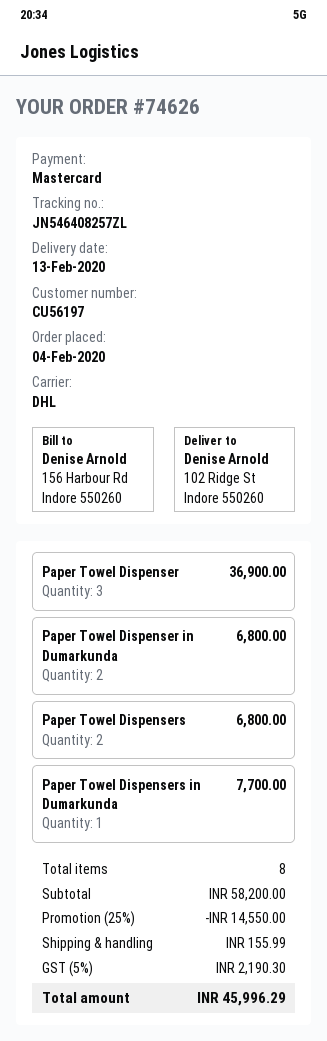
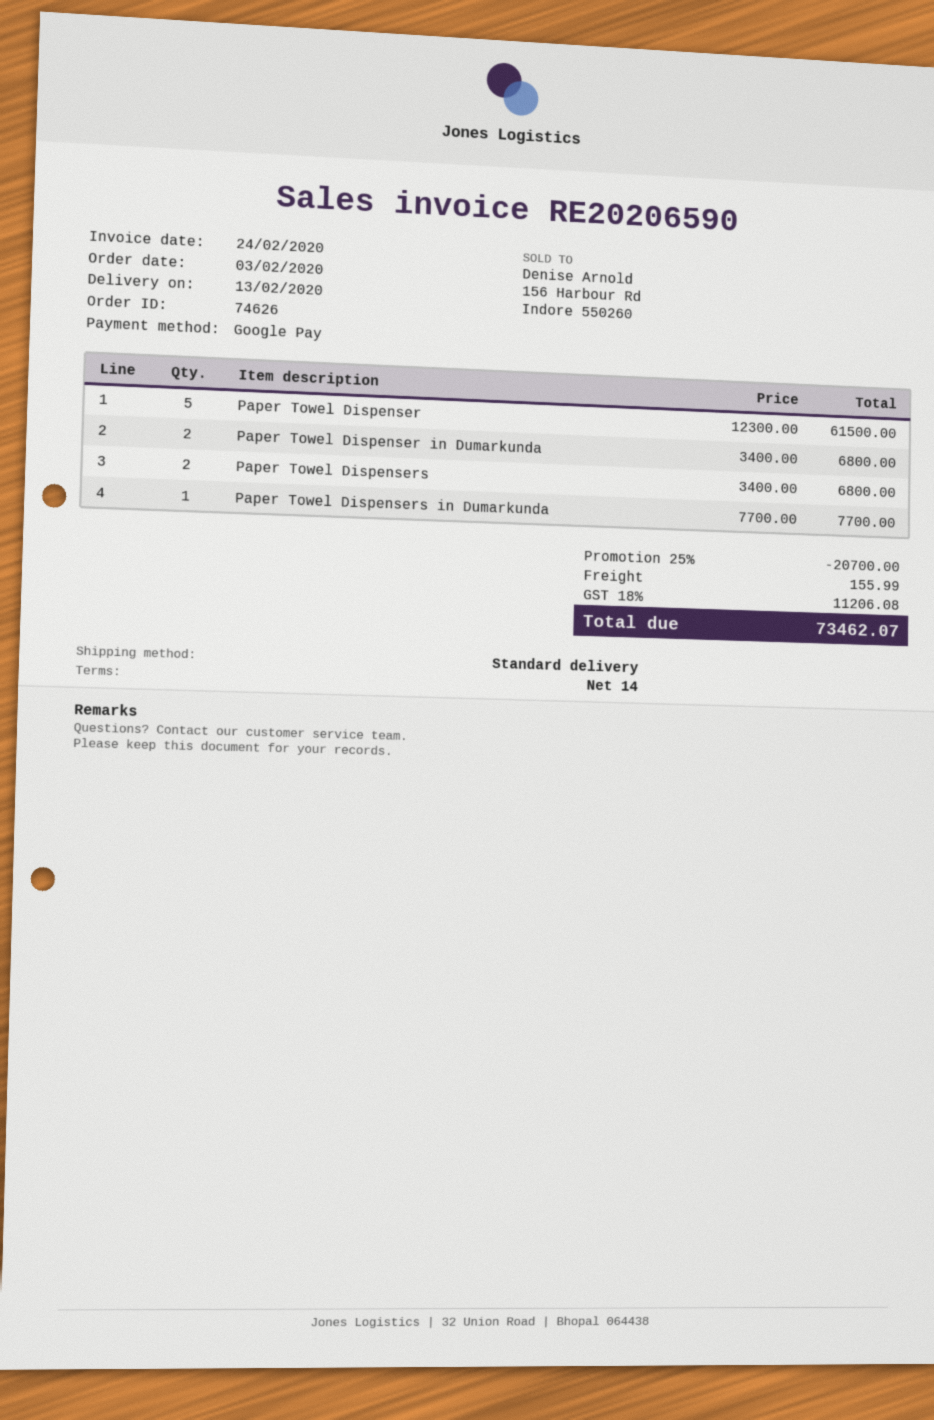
order date: 2020-02-04 -> 2020-02-03
payment method: Mastercard -> Google Pay
shipping method: DHL -> standard
Paper Towel Dispenser: 3 for 36900.00 -> 5 for 61500.00
discount: 25% = 14550.00 -> 25% = 20700.00
tax: 5% = 2190.30 -> 18% = 11206.08
total: 45996.29 -> 73462.07

